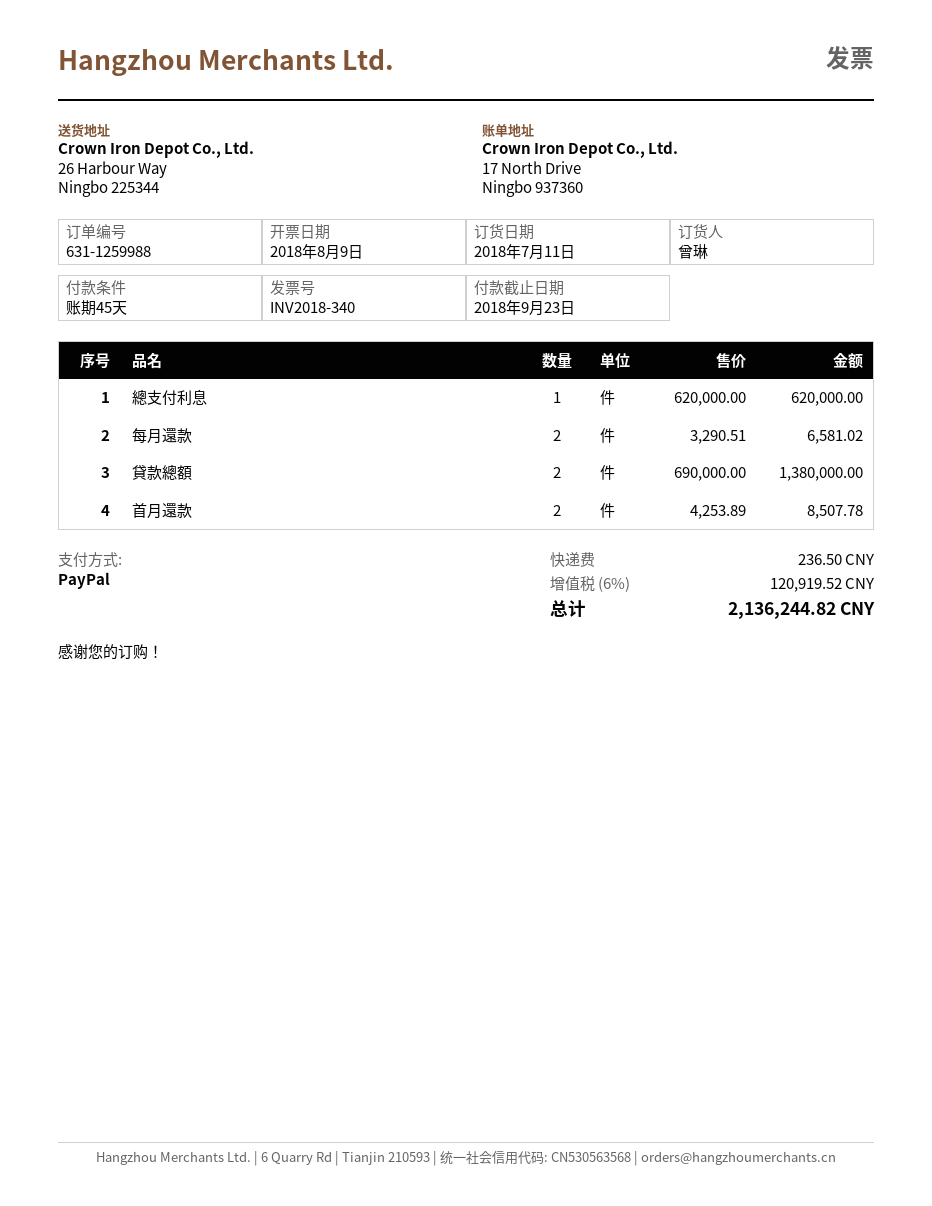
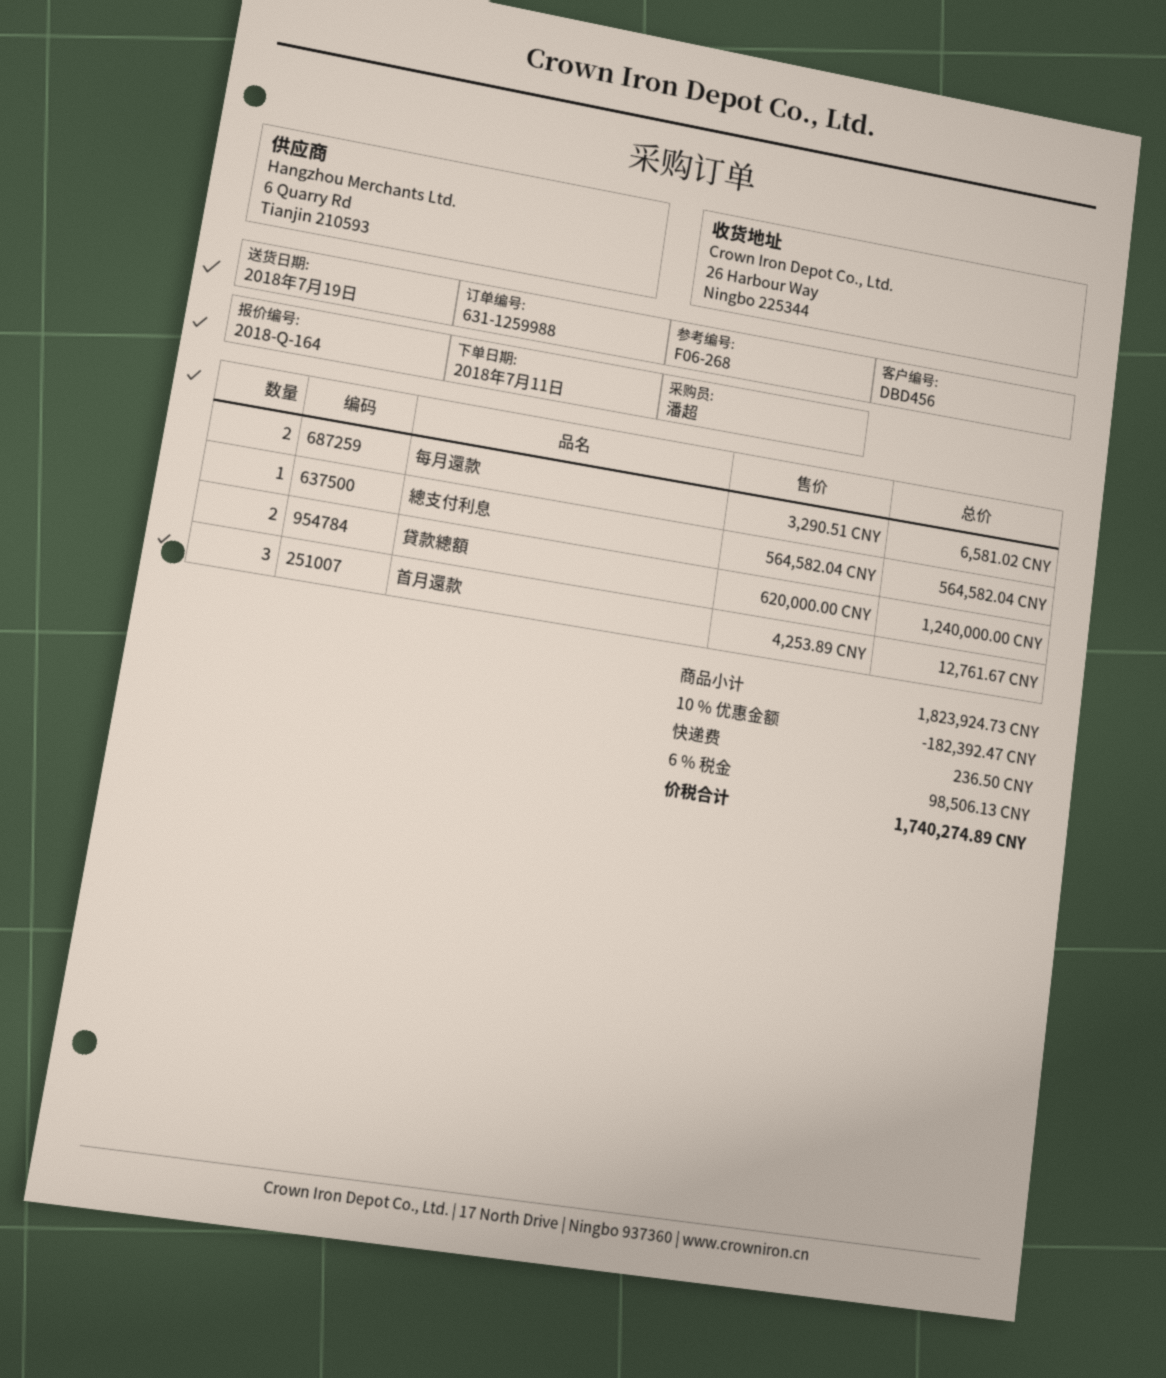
ordered by: 曾琳 -> 潘超
總支付利息: 1 x 620000.00 = 620000.00 -> 1 x 564582.04 = 564582.04
貸款總額: 2 x 690000.00 = 1380000.00 -> 2 x 620000.00 = 1240000.00
首月還款: 2 x 4253.89 = 8507.78 -> 3 x 4253.89 = 12761.67
discount: none -> 10% = 182392.47
tax: 6% = 120919.52 -> 6% = 98506.13
total: 2136244.82 -> 1740274.89

